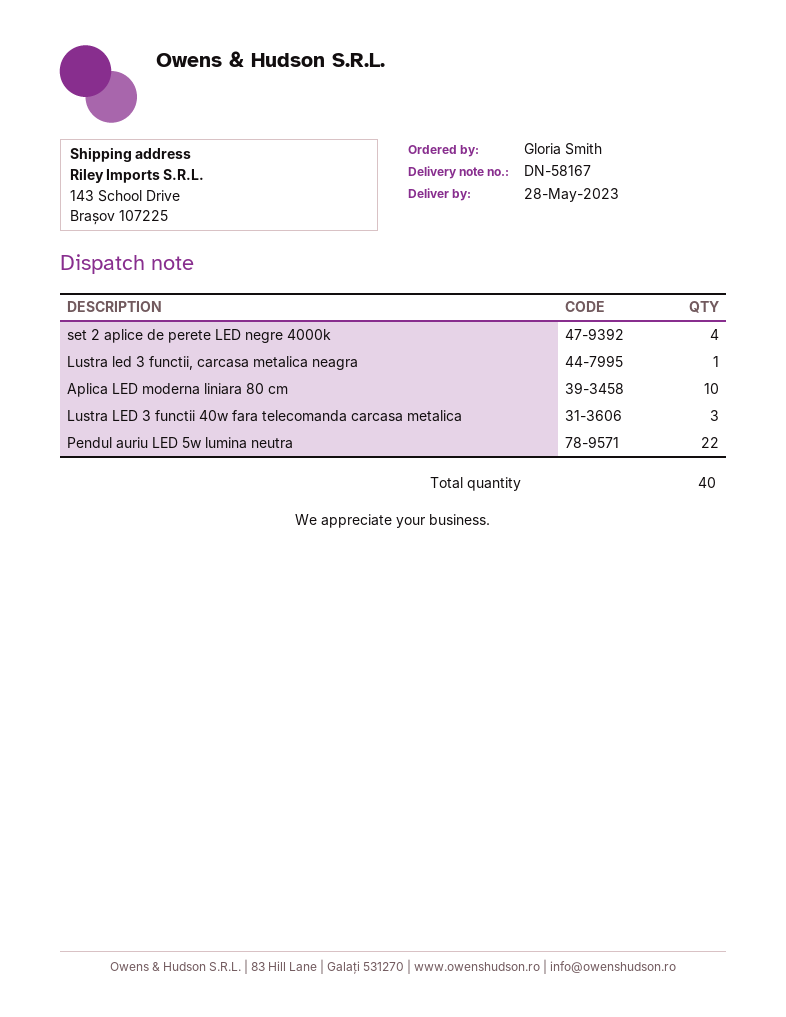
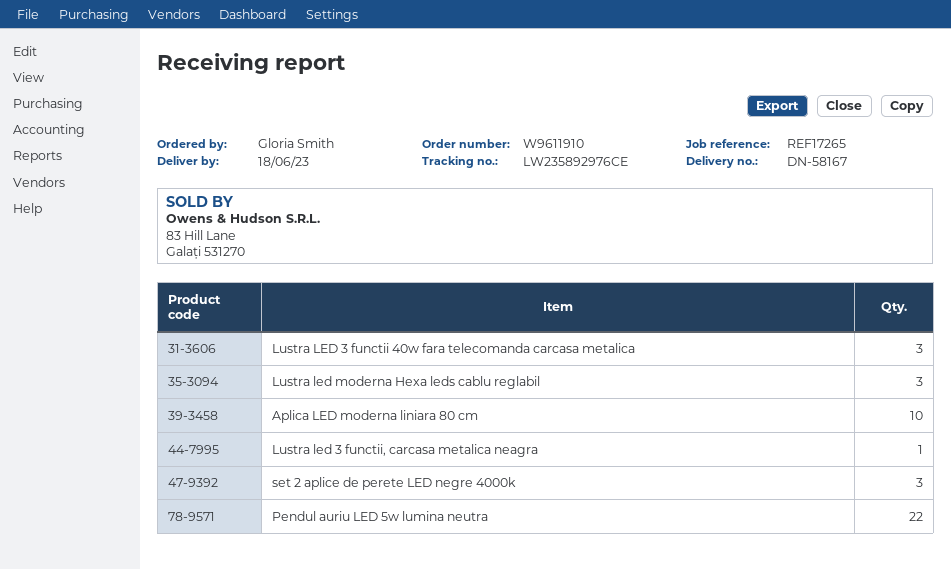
delivery date: 2023-05-28 -> 2023-06-18
set 2 aplice de perete LED negre 4000k: 4 -> 3
Lustra led moderna Hexa leds cablu reglabil: none -> 3

